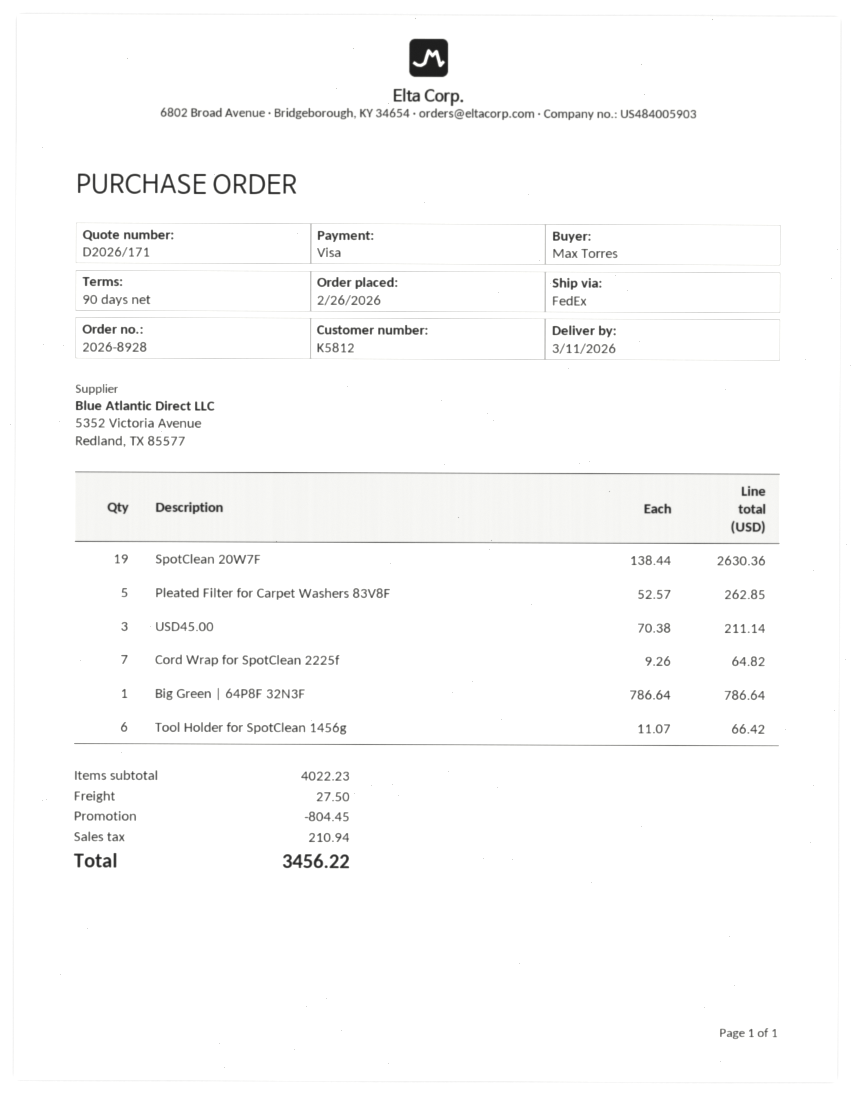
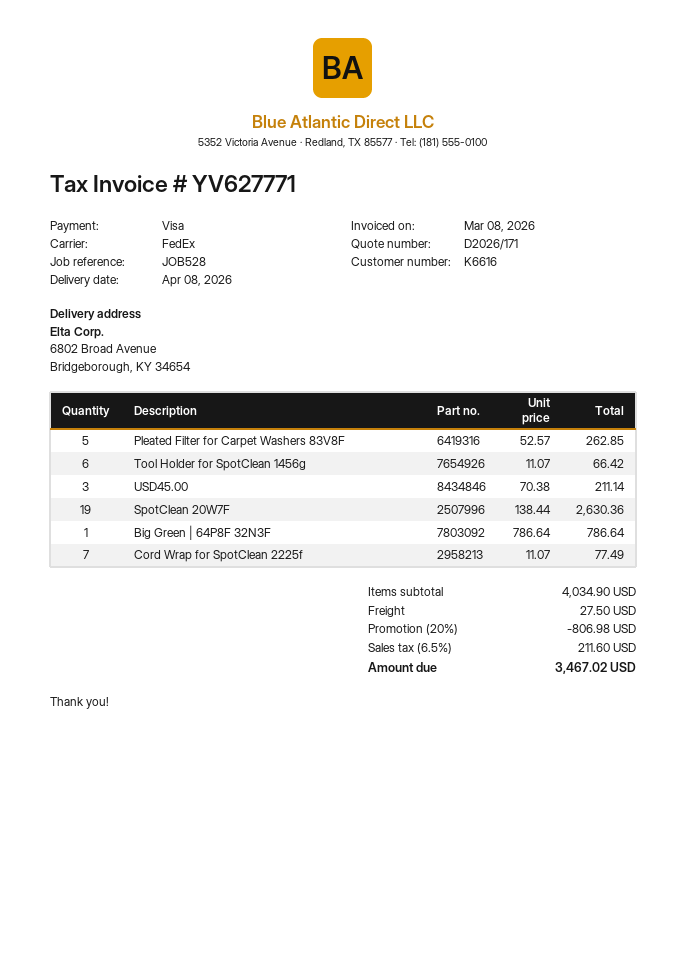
delivery date: 2026-03-11 -> 2026-04-08
customer number: K5812 -> K6616
Cord Wrap for SpotClean 2225f: 7 x 9.26 = 64.82 -> 7 x 11.07 = 77.49
subtotal: 4022.23 -> 4034.90
discount: 804.45 -> 806.98
tax: 210.94 -> 211.60
total: 3456.22 -> 3467.02

